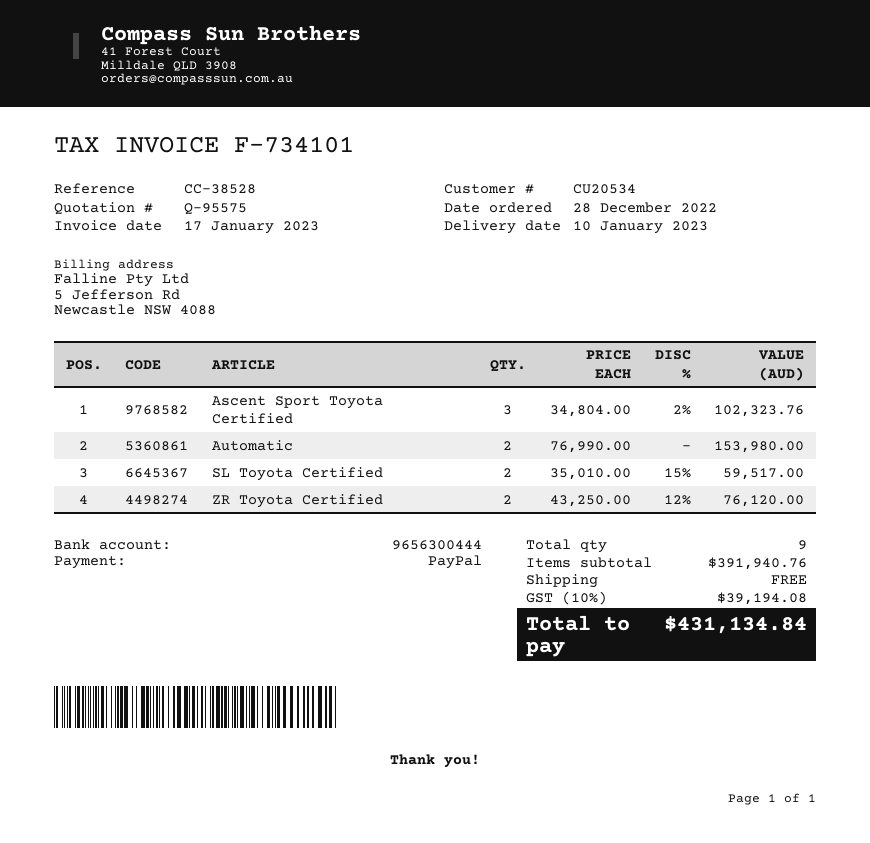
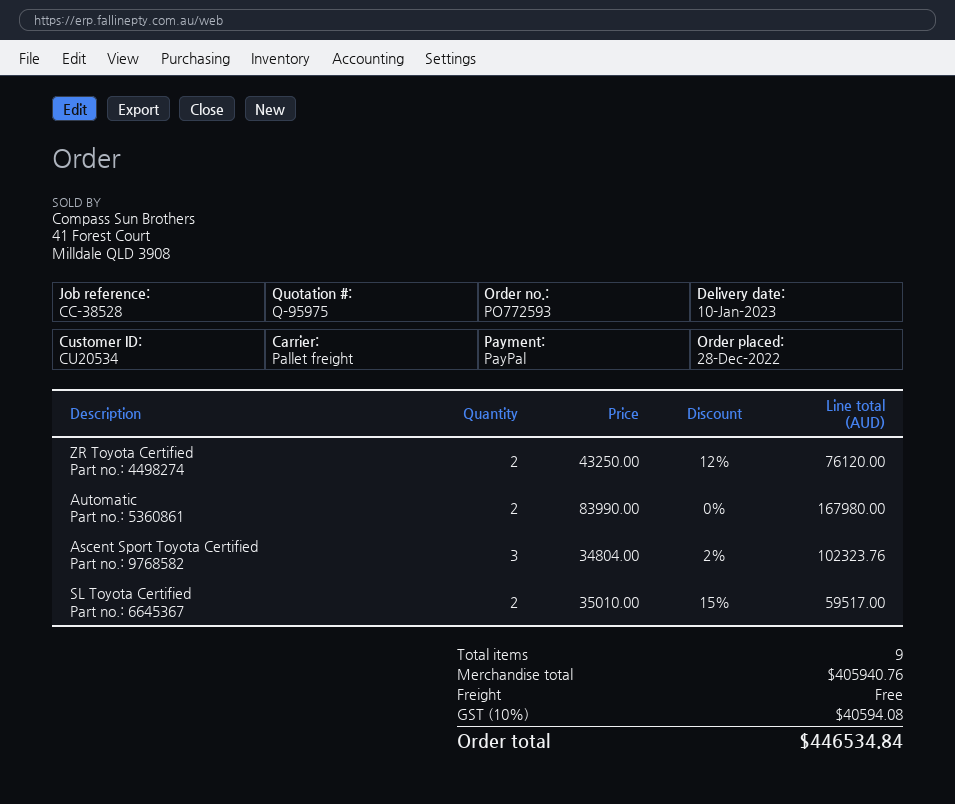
quote number: Q-95575 -> Q-95975
Automatic: 2 x 76990.00 = 153980.00 -> 2 x 83990.00 = 167980.00
subtotal: 391940.76 -> 405940.76
tax: 10% = 39194.08 -> 10% = 40594.08
total: 431134.84 -> 446534.84

